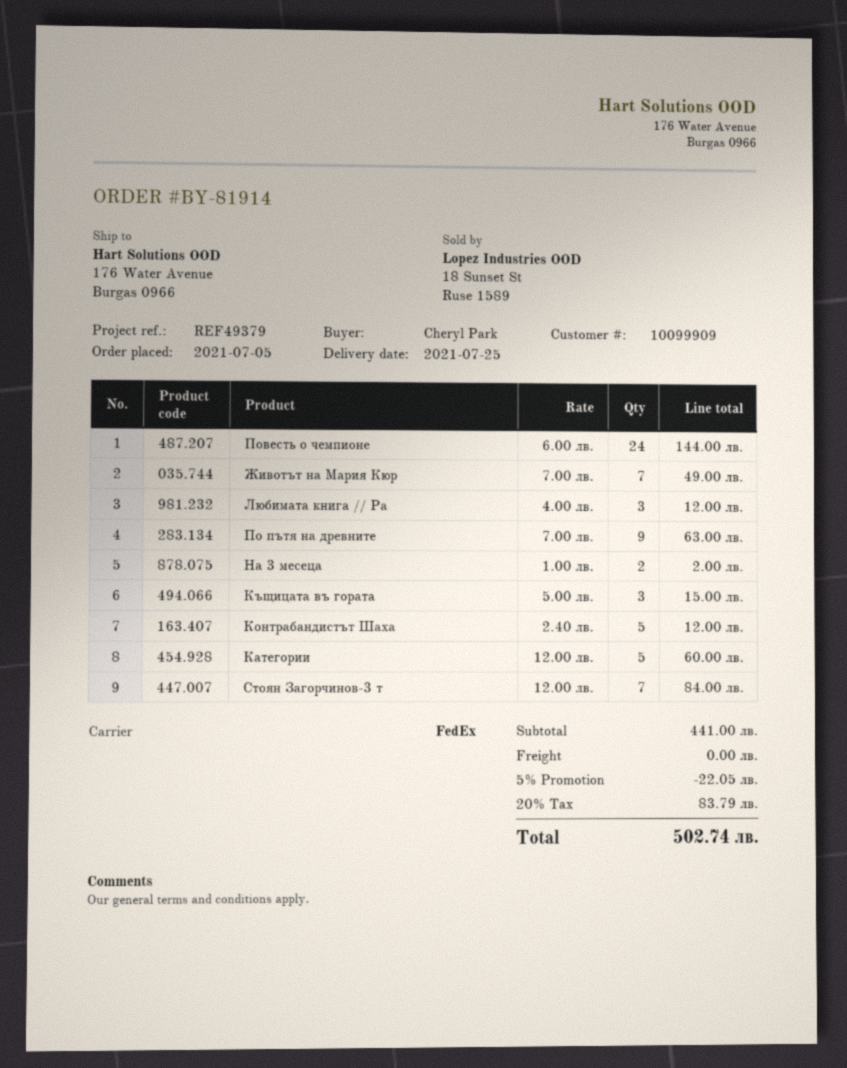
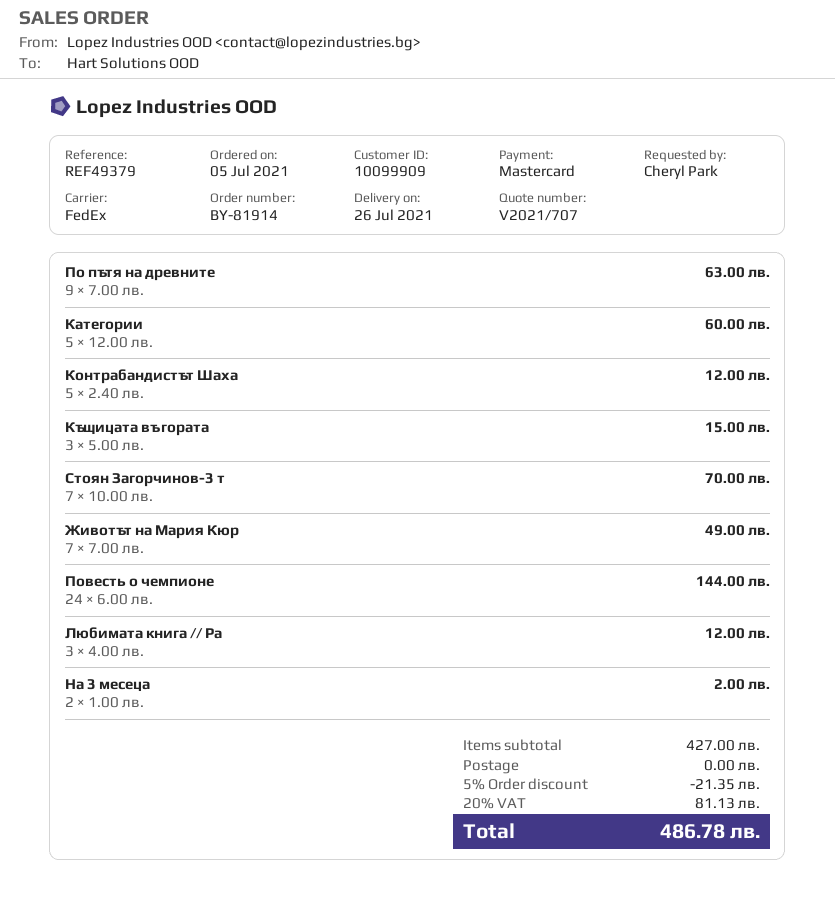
delivery date: 2021-07-25 -> 2021-07-26
Стоян Загорчинов-3 т: 7 x 12.00 = 84.00 -> 7 x 10.00 = 70.00
subtotal: 441.00 -> 427.00
discount: 5% = 22.05 -> 5% = 21.35
tax: 20% = 83.79 -> 20% = 81.13
total: 502.74 -> 486.78

